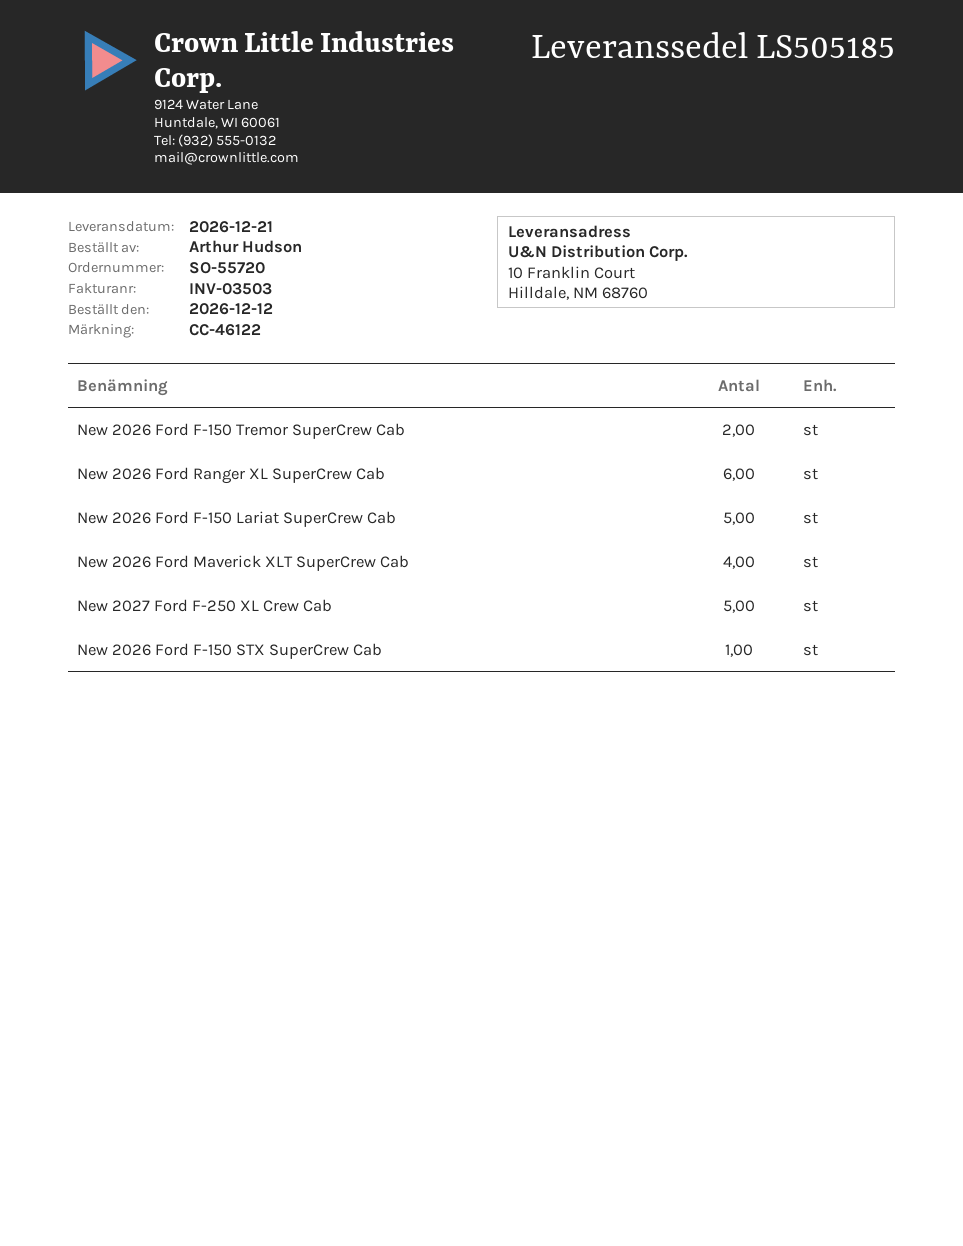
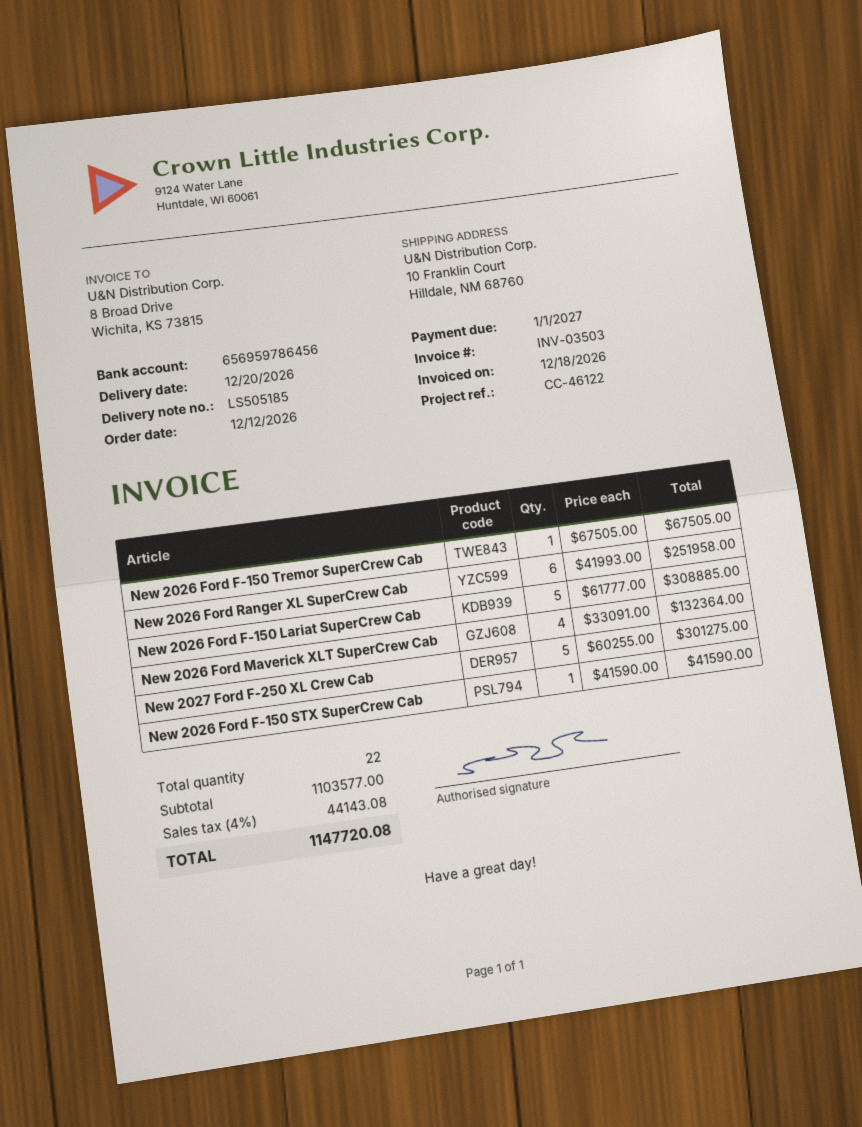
delivery date: 2026-12-21 -> 2026-12-20
New 2026 Ford F-150 Tremor SuperCrew Cab: 2 -> 1

